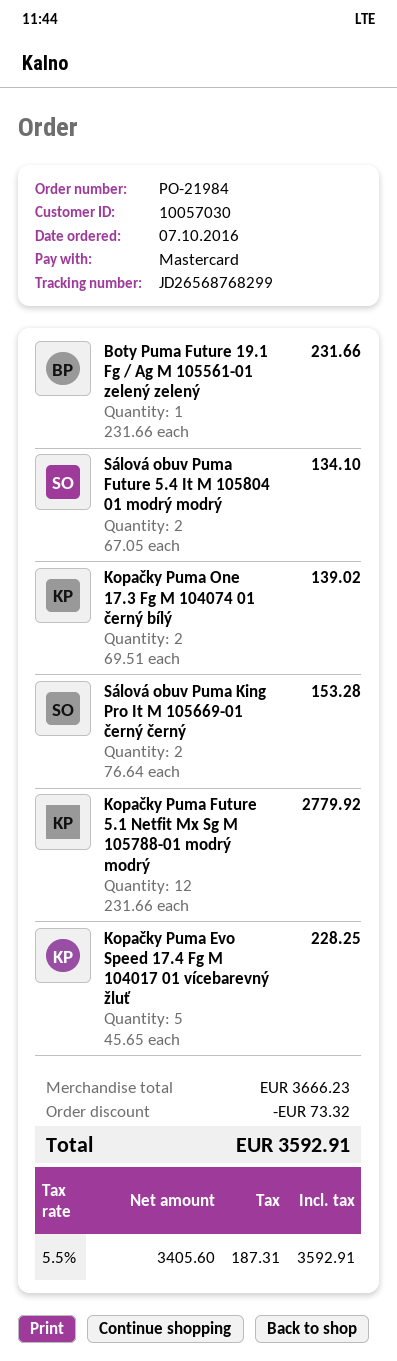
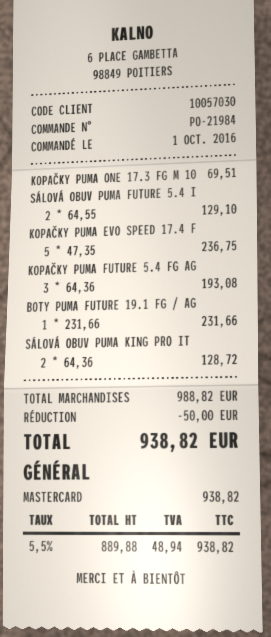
order date: 2016-10-07 -> 2016-10-01
Sálová obuv Puma Future 5.4 It M 105804 01 modrý modrý: 2 x 67.05 = 134.10 -> 2 x 64.55 = 129.10
Kopačky Puma One 17.3 Fg M 104074 01 černý bílý: 2 x 69.51 = 139.02 -> 1 x 69.51 = 69.51
Sálová obuv Puma King Pro It M 105669-01 černý černý: 2 x 76.64 = 153.28 -> 2 x 64.36 = 128.72
Kopačky Puma Future 5.1 Netfit Mx Sg M 105788-01 modrý modrý: 12 x 231.66 = 2779.92 -> none
Kopačky Puma Evo Speed 17.4 Fg M 104017 01 vícebarevný žluť: 5 x 45.65 = 228.25 -> 5 x 47.35 = 236.75
KOPAČKY PUMA FUTURE 5.4 FG AG: none -> 3 x 64.36 = 193.08
subtotal: 3666.23 -> 988.82
discount: 73.32 -> 50.00
net: 3405.60 -> 889.88
tax: 5.5% = 187.31 -> 5.5% = 48.94
total: 3592.91 -> 938.82

